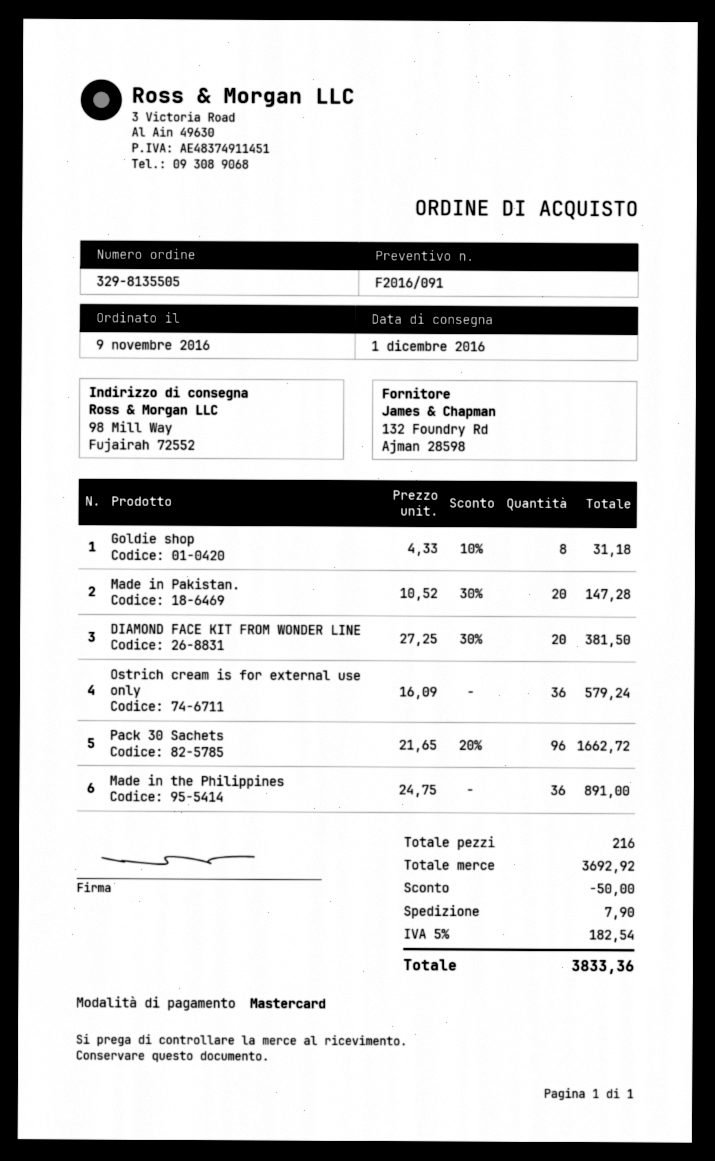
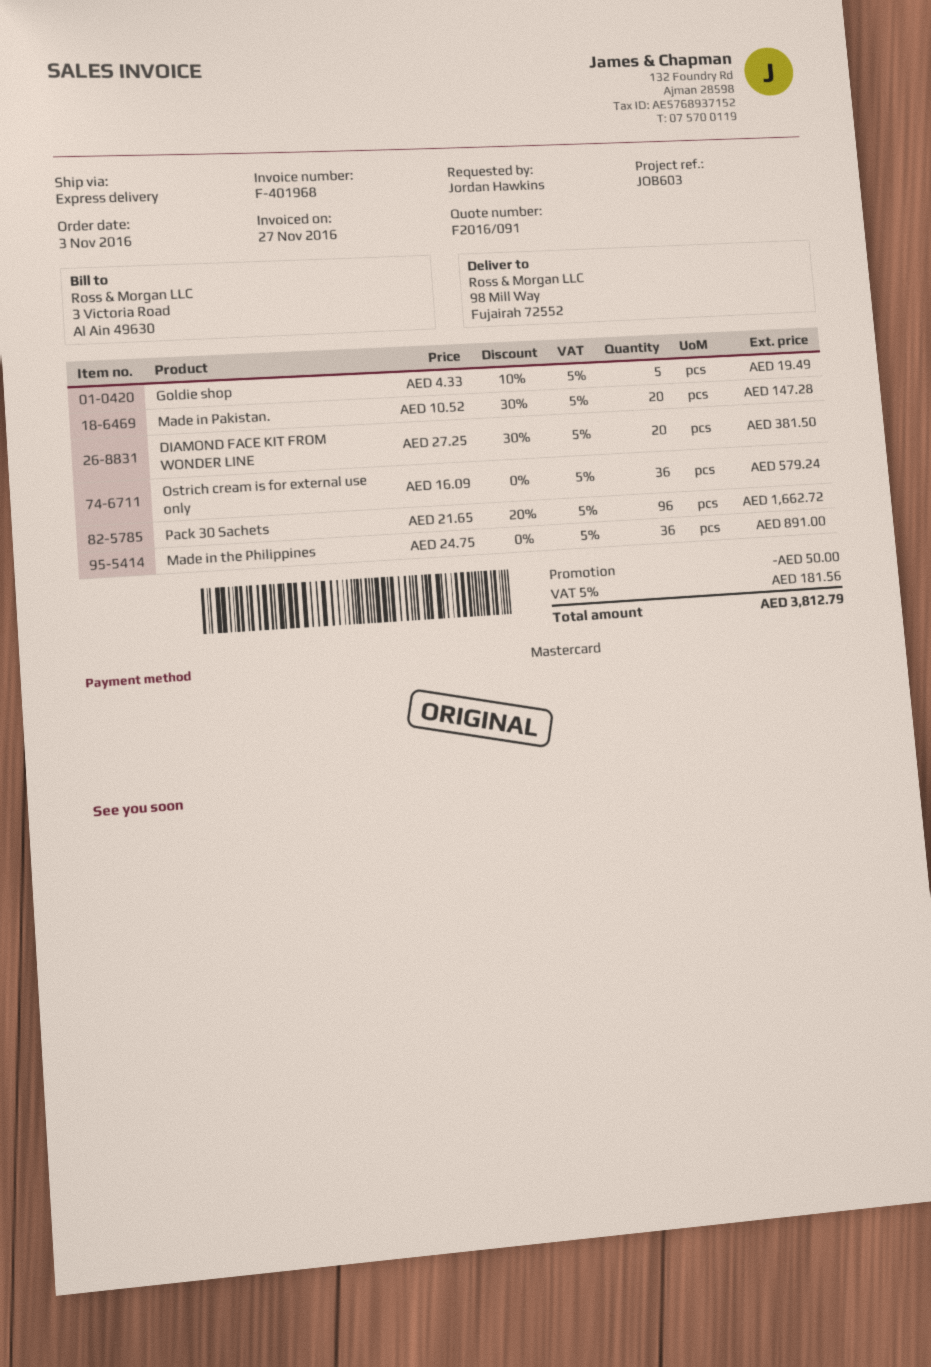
order date: 2016-11-09 -> 2016-11-03
Goldie shop: 8 x 4.33 - 10% = 31.18 -> 5 x 4.33 - 10% = 19.49
shipping: 7.90 -> none
tax: 5% = 182.54 -> 5% = 181.56
total: 3833.36 -> 3812.79

